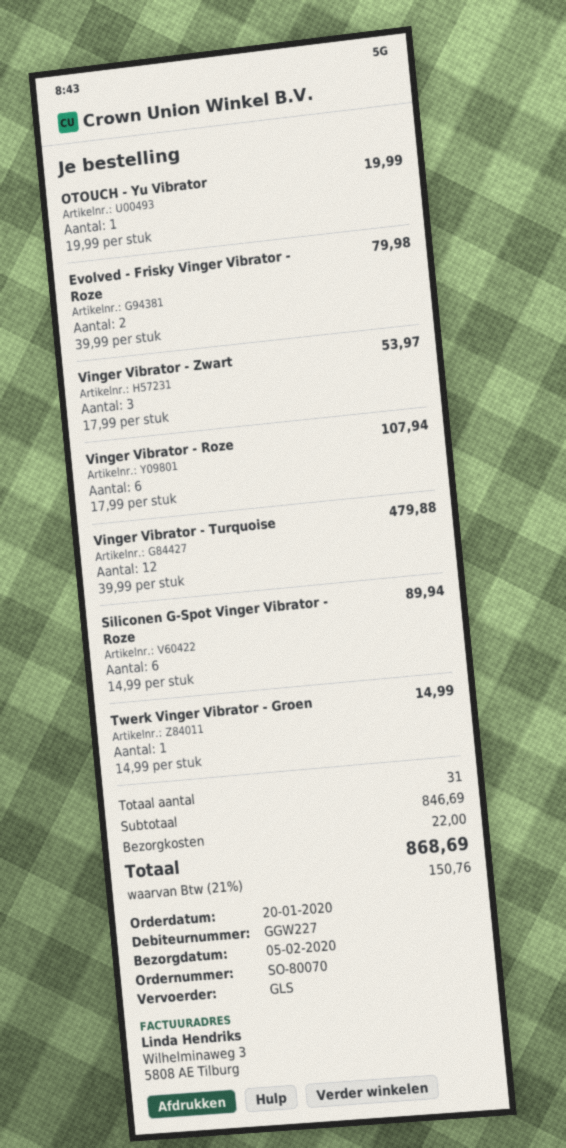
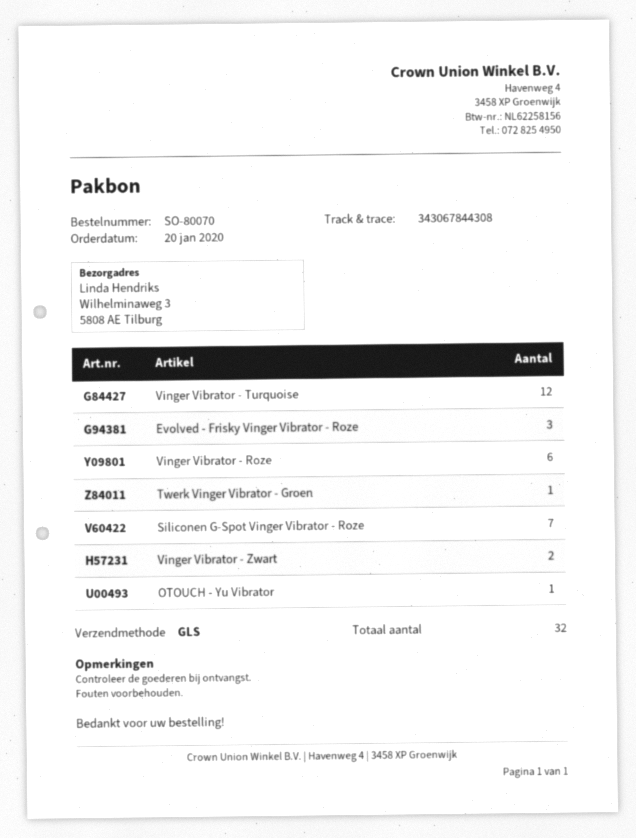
Evolved - Frisky Vinger Vibrator - Roze: 2 -> 3
Vinger Vibrator - Zwart: 3 -> 2
Siliconen G-Spot Vinger Vibrator - Roze: 6 -> 7
total quantity: 31 -> 32

